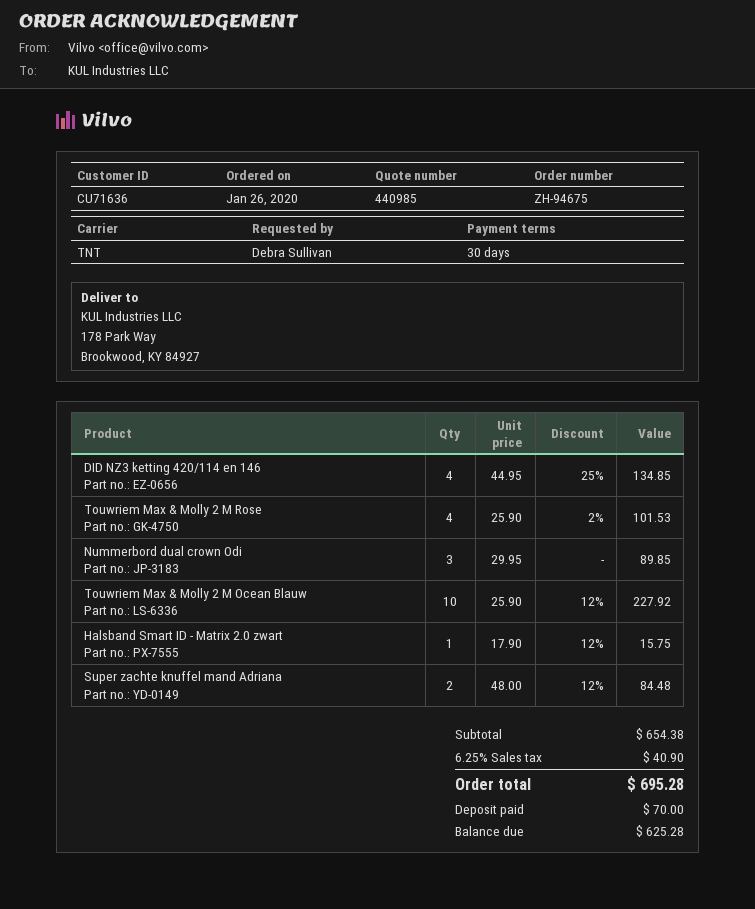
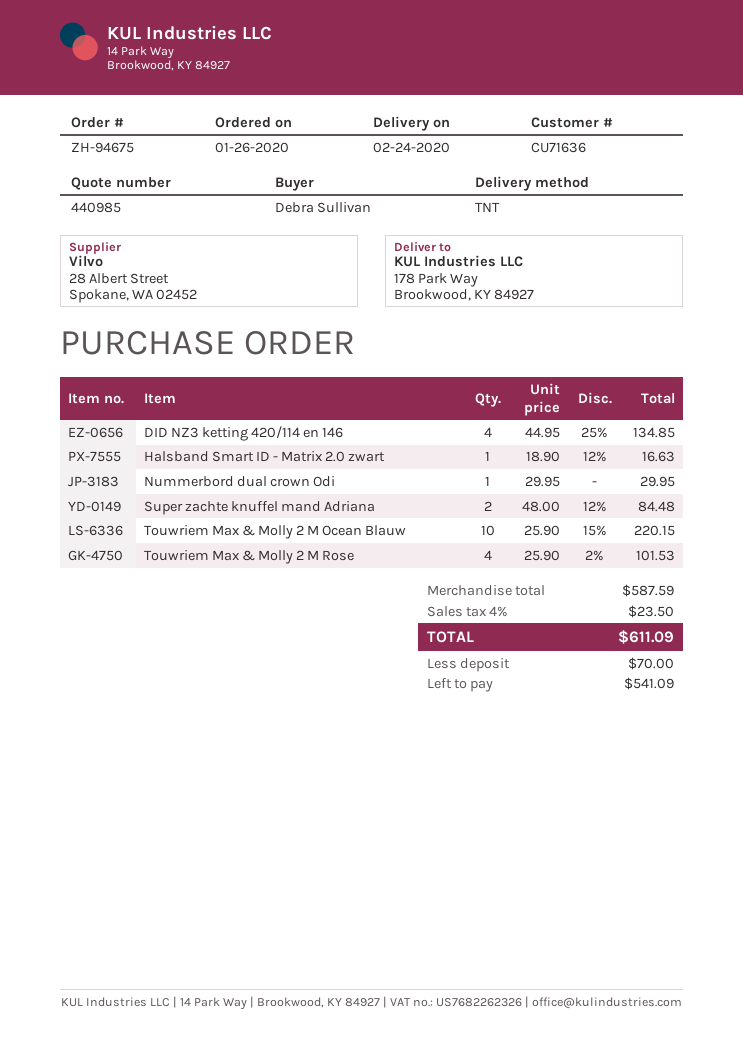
Nummerbord dual crown Odi: 3 x 29.95 = 89.85 -> 1 x 29.95 = 29.95
Touwriem Max & Molly 2 M Ocean Blauw: 10 x 25.90 - 12% = 227.92 -> 10 x 25.90 - 15% = 220.15
Halsband Smart ID - Matrix 2.0 zwart: 1 x 17.90 - 12% = 15.75 -> 1 x 18.90 - 12% = 16.63
subtotal: 654.38 -> 587.59
tax: 6.25% = 40.90 -> 4% = 23.50
total: 695.28 -> 611.09
balance: 625.28 -> 541.09

